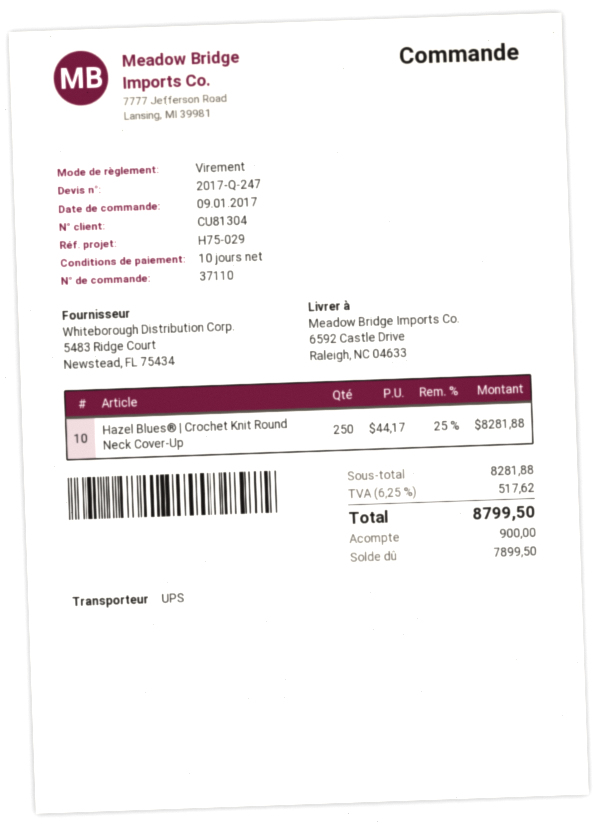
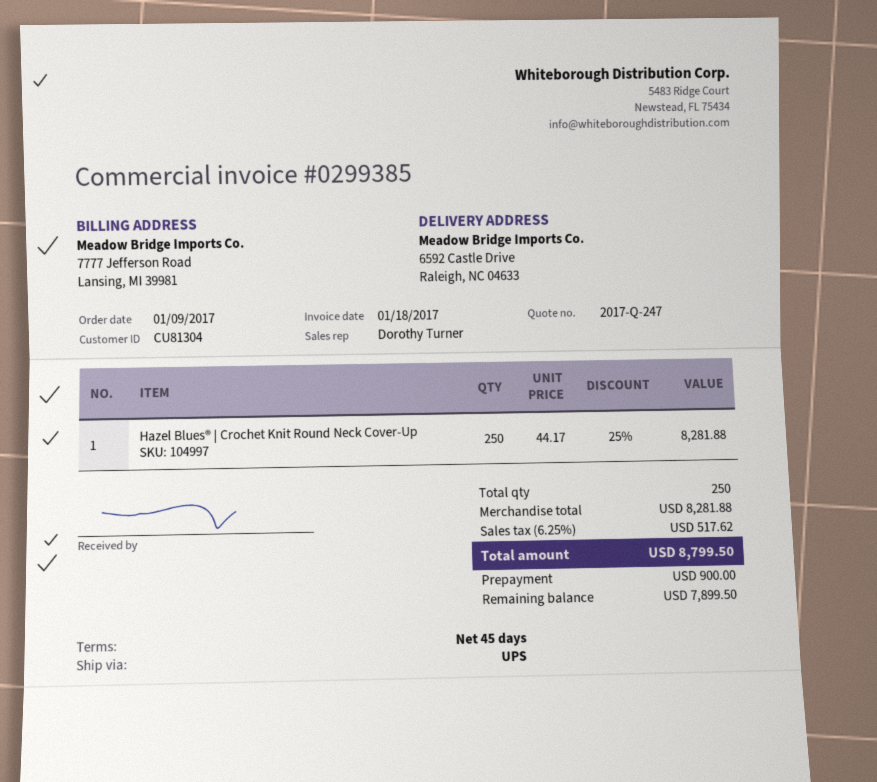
payment terms: 10 days -> 45 days

